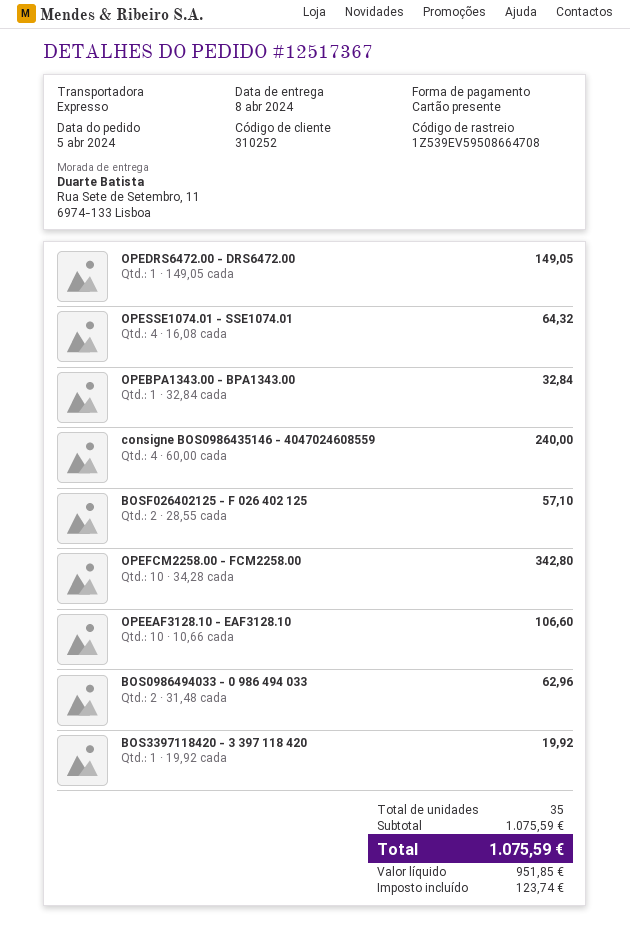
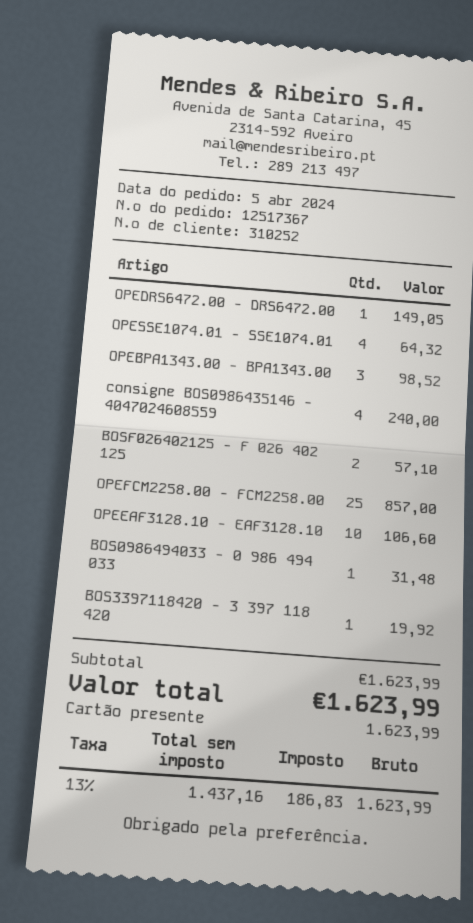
OPEBPA1343.00 - BPA1343.00: 1 for 32.84 -> 3 for 98.52
OPEFCM2258.00 - FCM2258.00: 10 for 342.80 -> 25 for 857.00
BOS0986494033 - 0 986 494 033: 2 for 62.96 -> 1 for 31.48
subtotal: 1075.59 -> 1623.99
net: 951.85 -> 1437.16
tax: 123.74 -> 186.83
total: 1075.59 -> 1623.99

